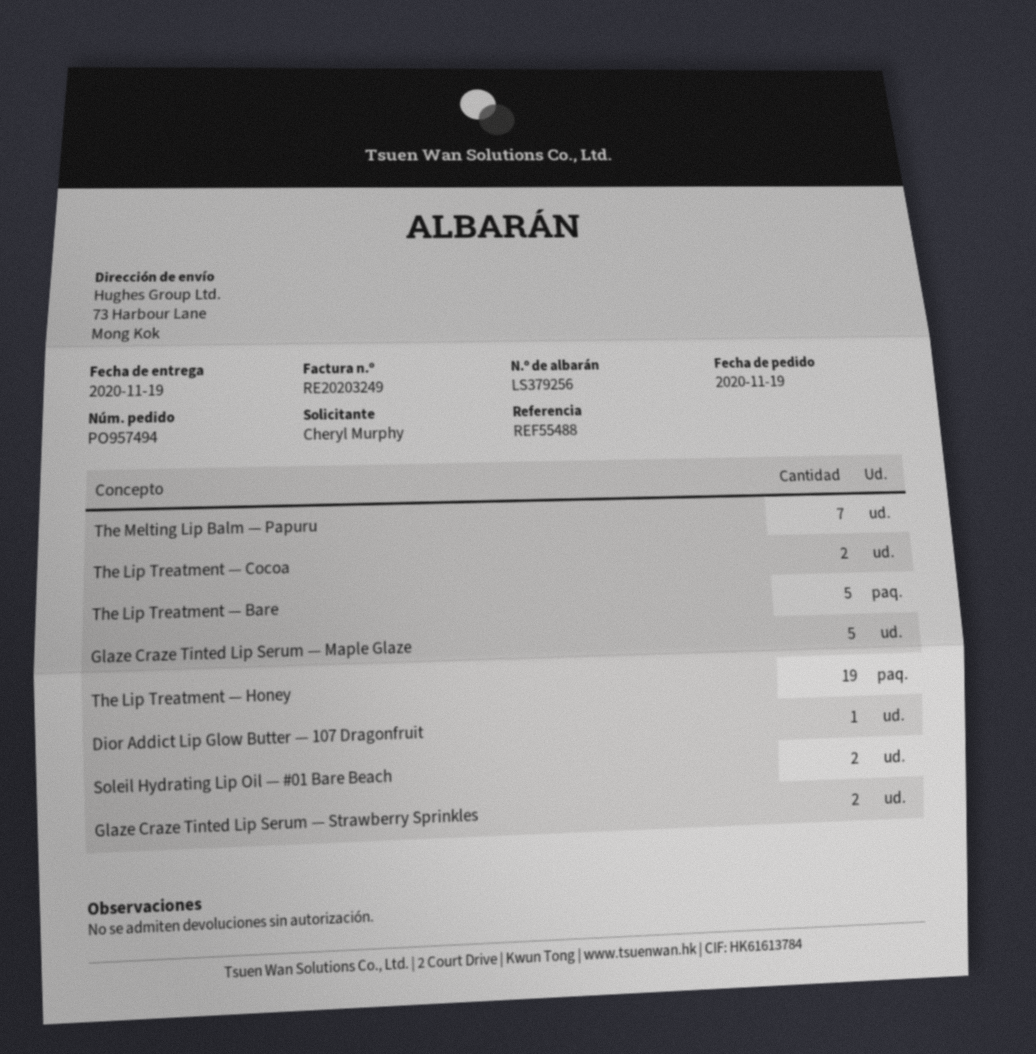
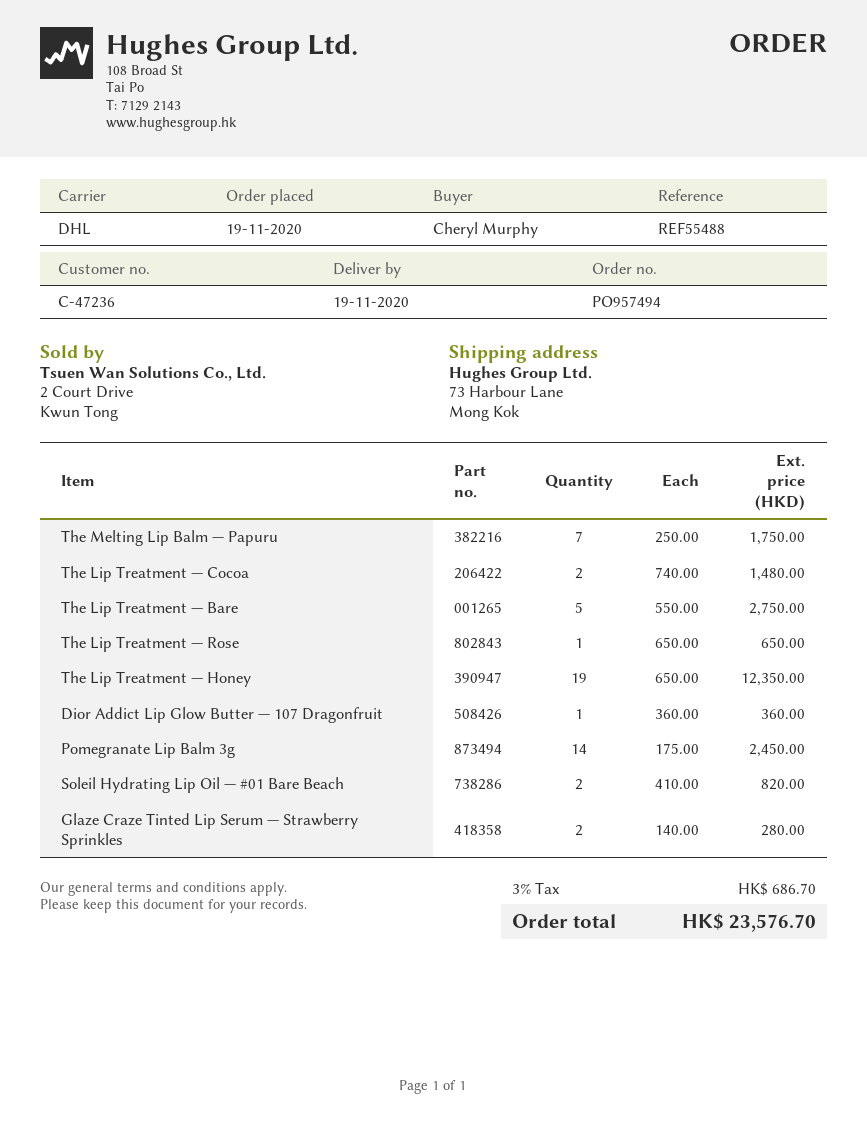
Glaze Craze Tinted Lip Serum — Maple Glaze: 5 -> none
The Lip Treatment — Rose: none -> 1
Pomegranate Lip Balm 3g: none -> 14

